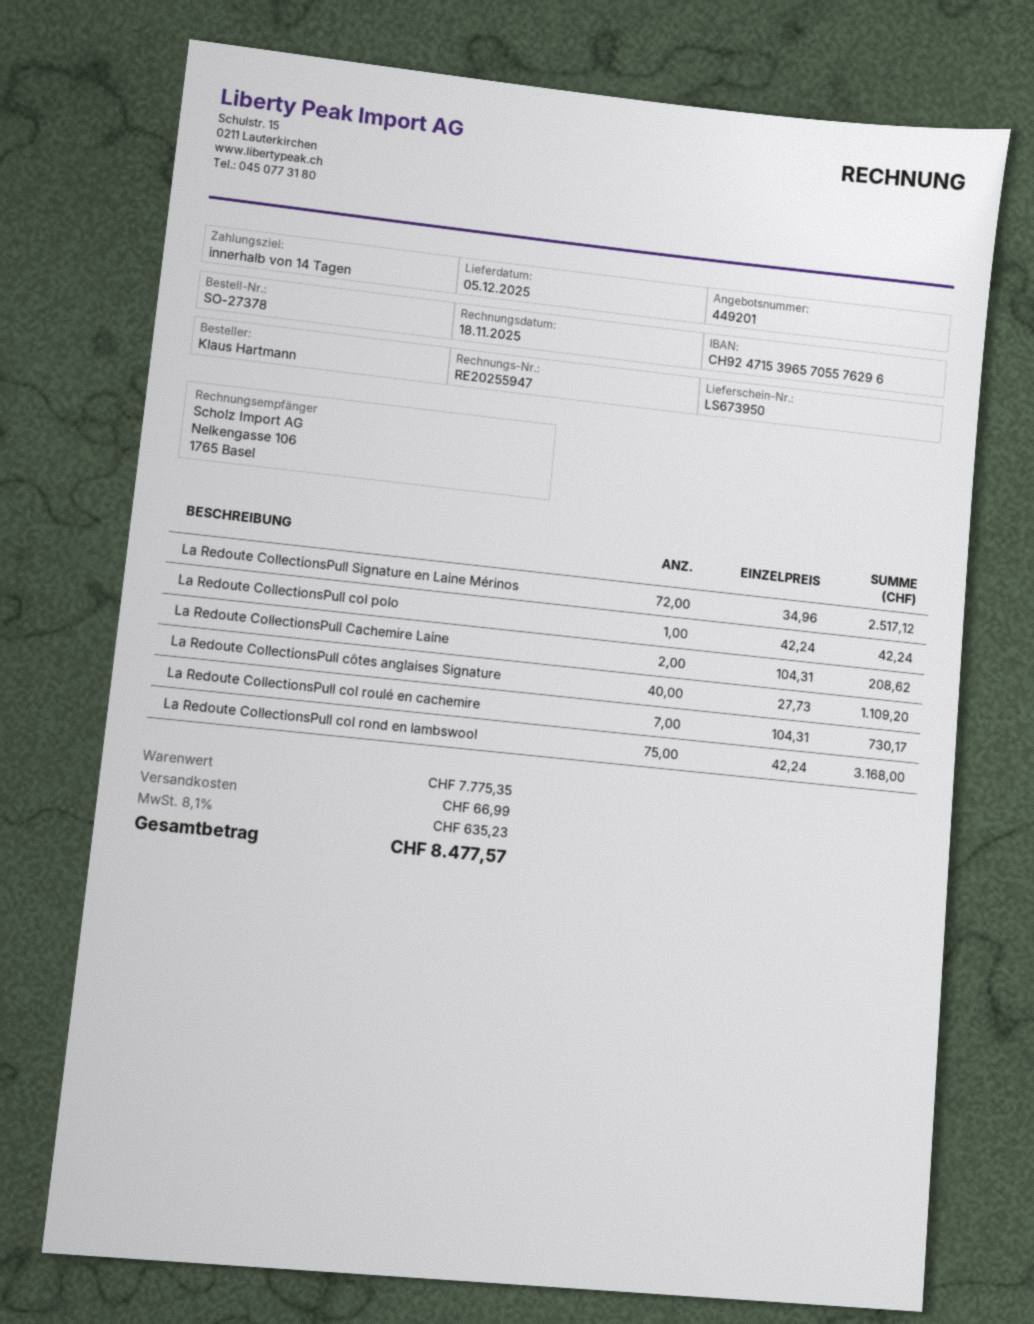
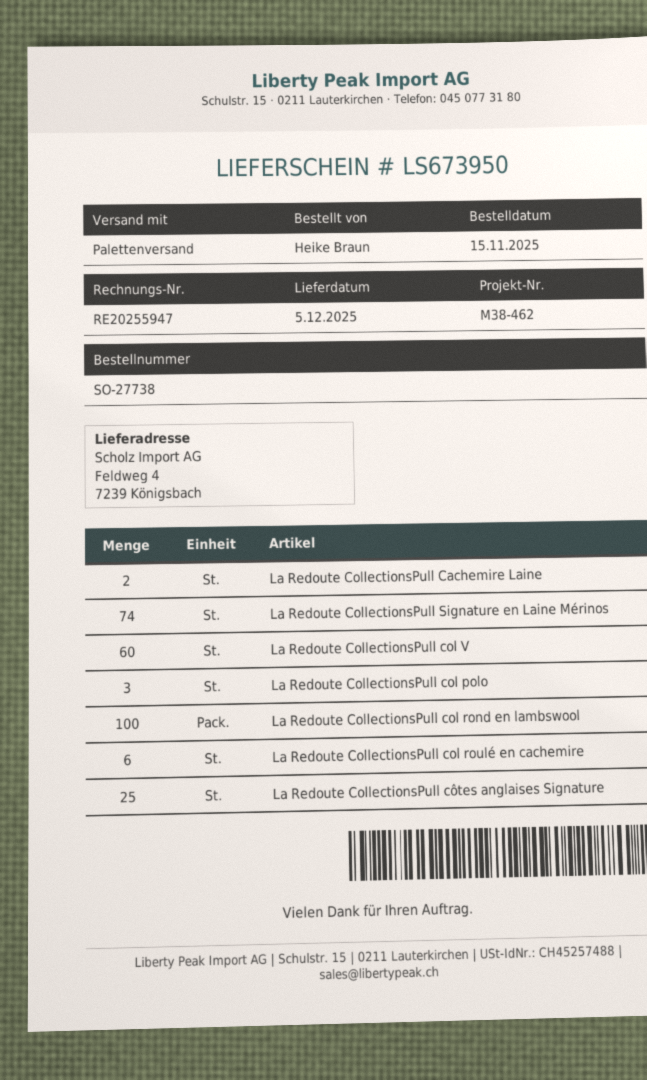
order number: SO-27378 -> SO-27738
ordered by: Klaus Hartmann -> Heike Braun
La Redoute CollectionsPull Signature en Laine Mérinos: 72 -> 74
La Redoute CollectionsPull col polo: 1 -> 3
La Redoute CollectionsPull côtes anglaises Signature: 40 -> 25
La Redoute CollectionsPull col roulé en cachemire: 7 -> 6
La Redoute CollectionsPull col rond en lambswool: 75 -> 100
La Redoute CollectionsPull col V: none -> 60

